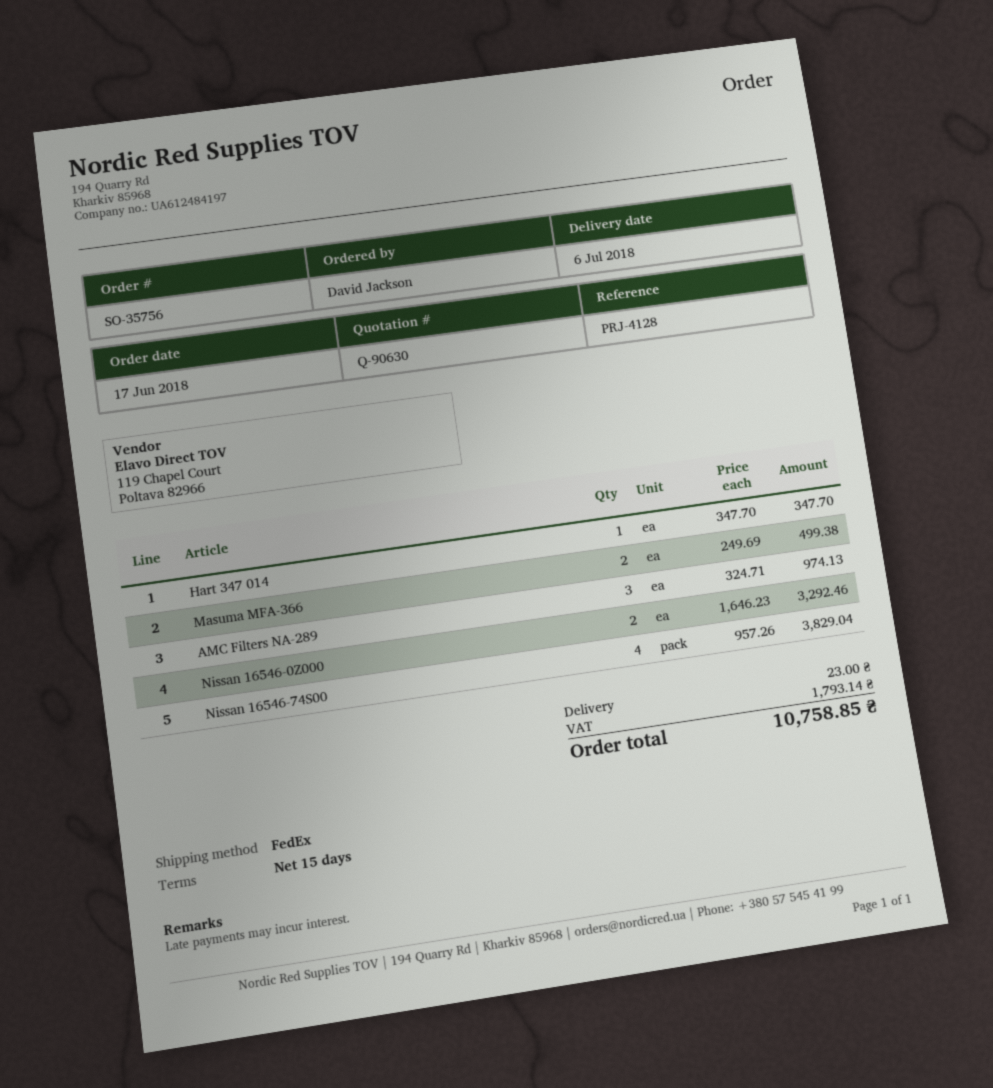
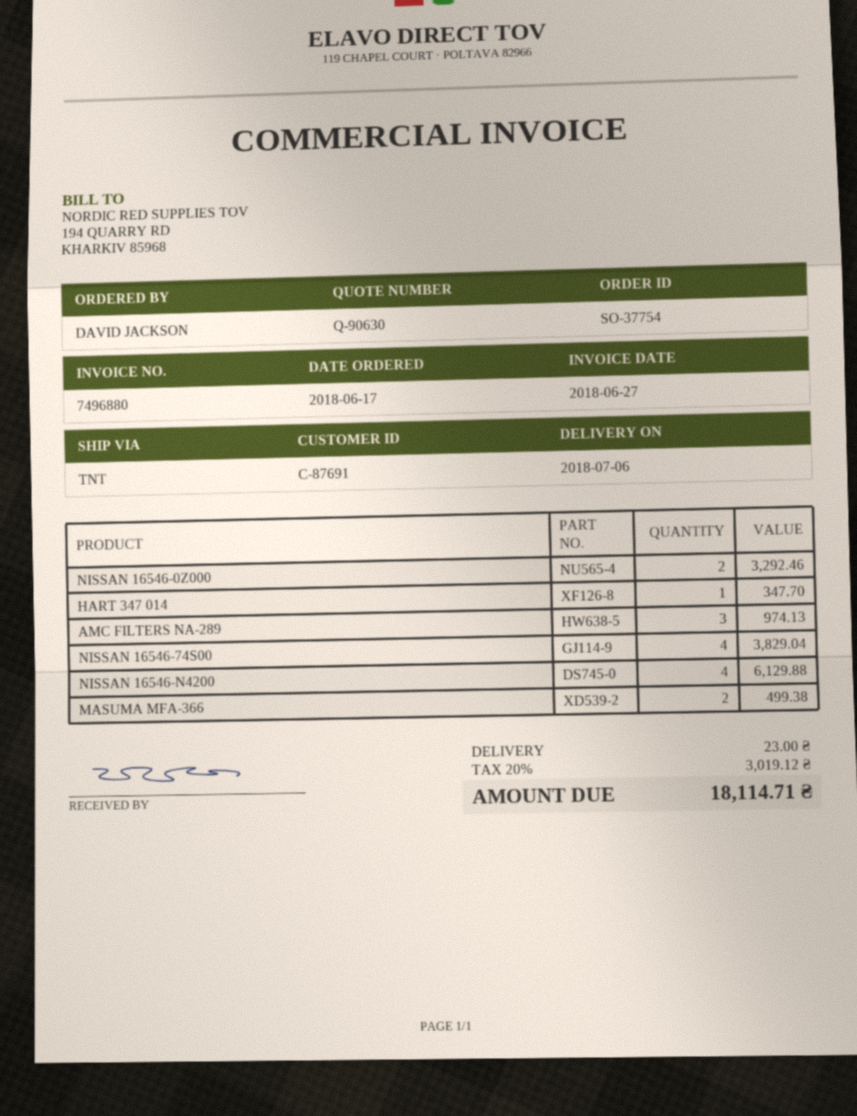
order number: SO-35756 -> SO-37754
shipping method: FedEx -> TNT
NISSAN 16546-N4200: none -> 4 for 6129.88
tax: 1793.14 -> 3019.12
total: 10758.85 -> 18114.71

